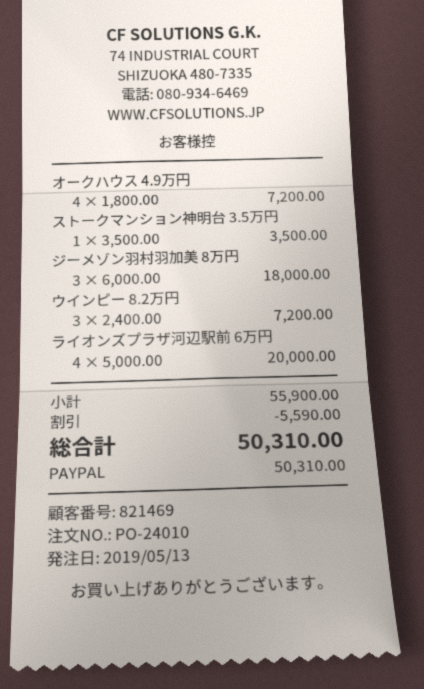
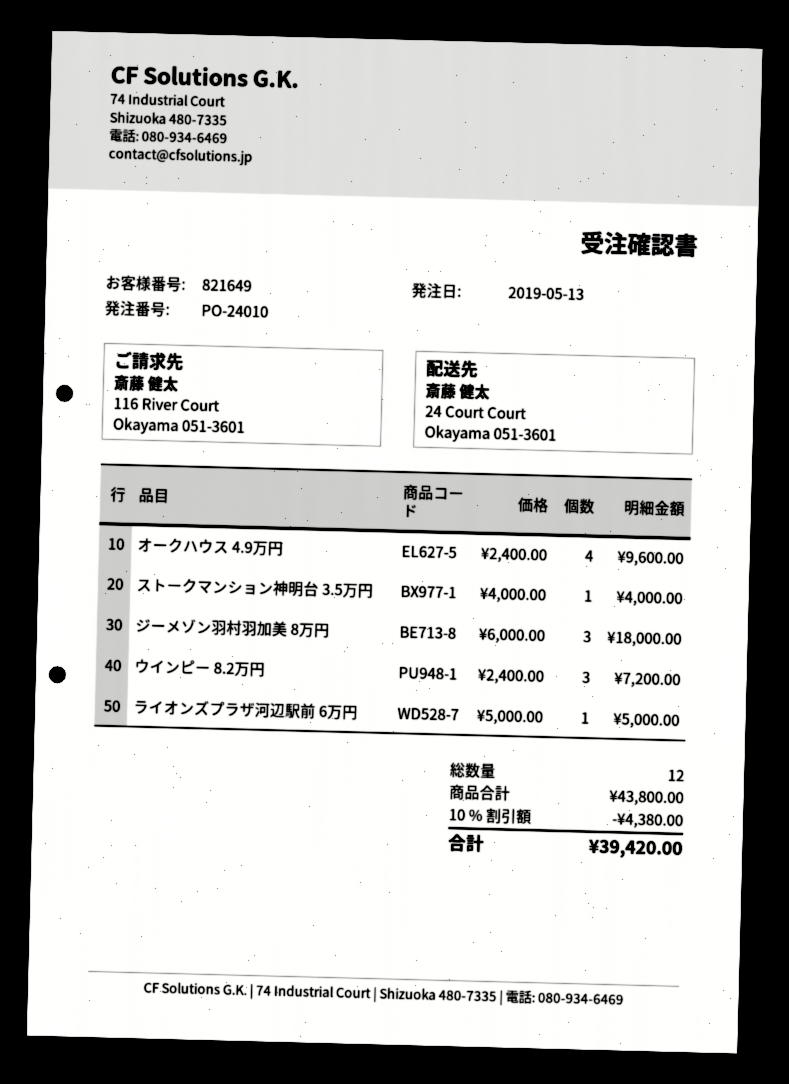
customer number: 821469 -> 821649
オークハウス 4.9万円: 4 x 1800.00 = 7200.00 -> 4 x 2400.00 = 9600.00
ストークマンション神明台 3.5万円: 1 x 3500.00 = 3500.00 -> 1 x 4000.00 = 4000.00
ライオンズプラザ河辺駅前 6万円: 4 x 5000.00 = 20000.00 -> 1 x 5000.00 = 5000.00
subtotal: 55900.00 -> 43800.00
discount: 5590.00 -> 4380.00
total: 50310.00 -> 39420.00

